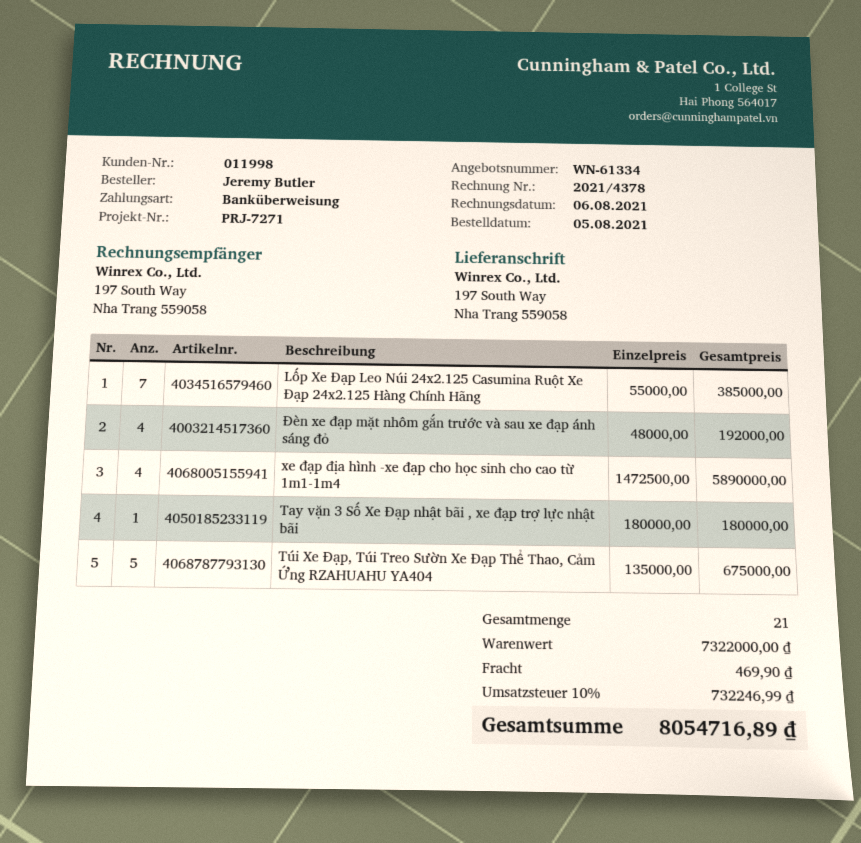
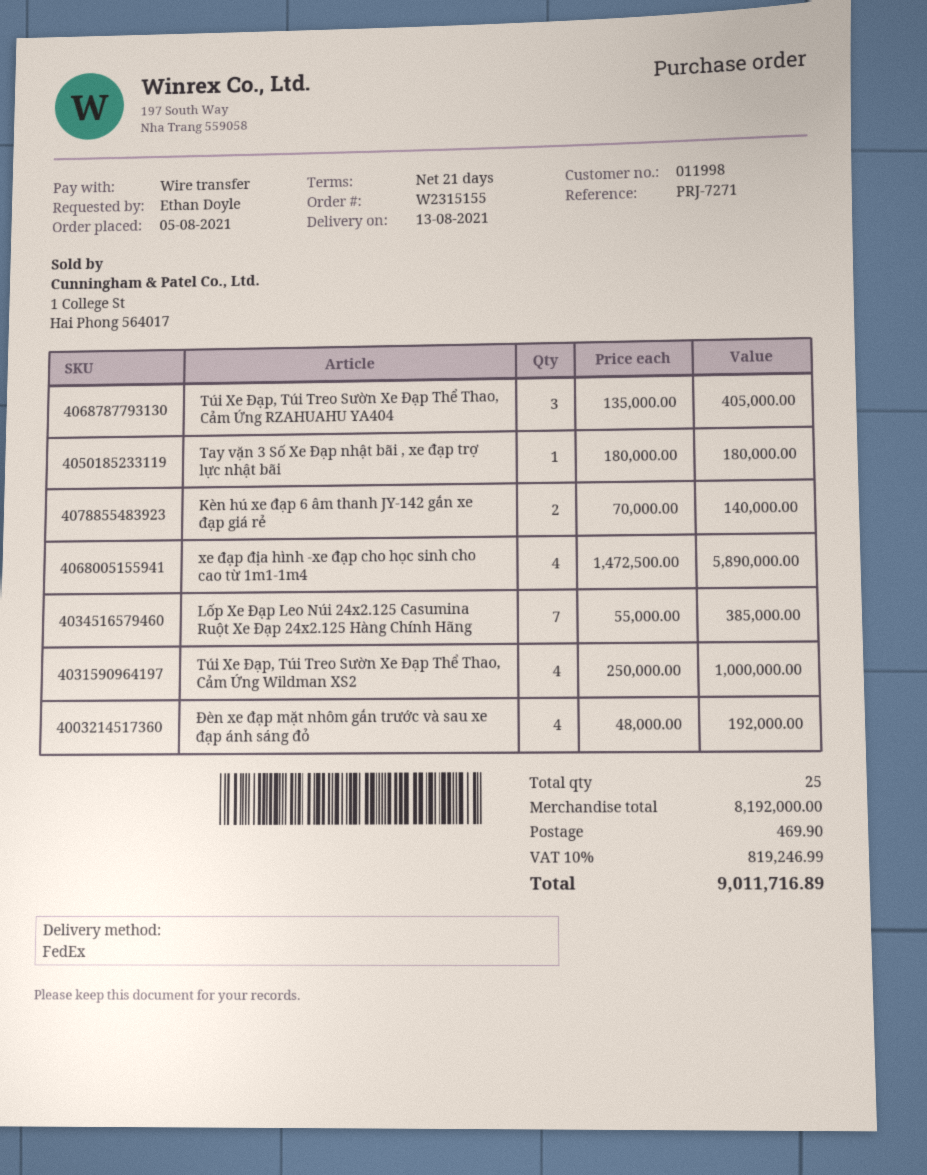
ordered by: Jeremy Butler -> Ethan Doyle
Túi Xe Đạp, Túi Treo Sườn Xe Đạp Thể Thao, Cảm Ứng RZAHUAHU YA404: 5 x 135000.00 = 675000.00 -> 3 x 135000.00 = 405000.00
Kèn hú xe đạp 6 âm thanh JY-142 gắn xe đạp giá rẻ: none -> 2 x 70000.00 = 140000.00
Túi Xe Đạp, Túi Treo Sườn Xe Đạp Thể Thao, Cảm Ứng Wildman XS2: none -> 4 x 250000.00 = 1000000.00
total quantity: 21 -> 25
subtotal: 7322000.00 -> 8192000.00
tax: 10% = 732246.99 -> 10% = 819246.99
total: 8054716.89 -> 9011716.89

